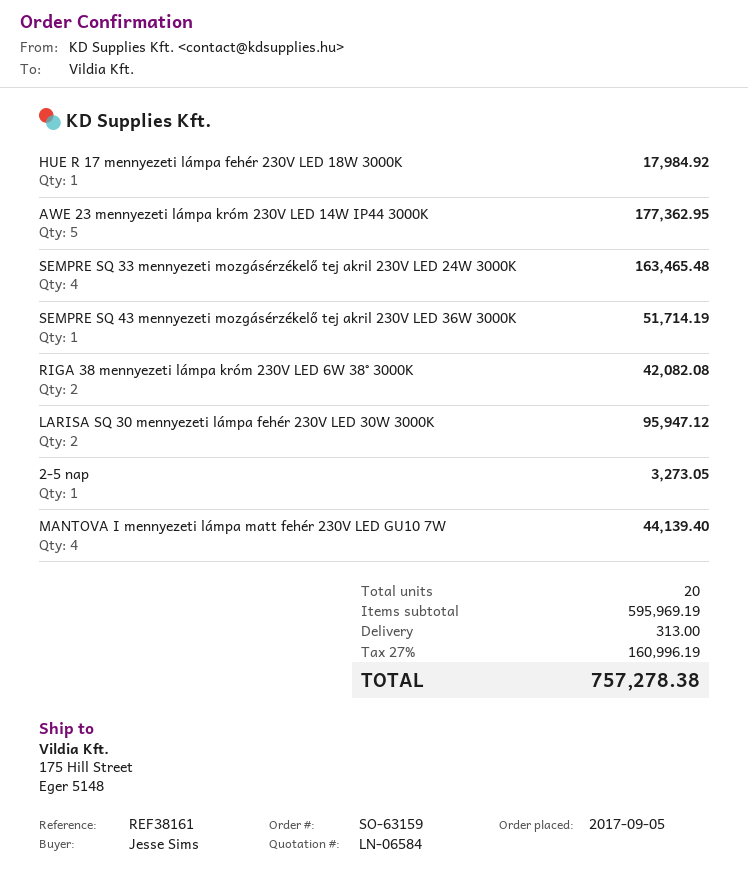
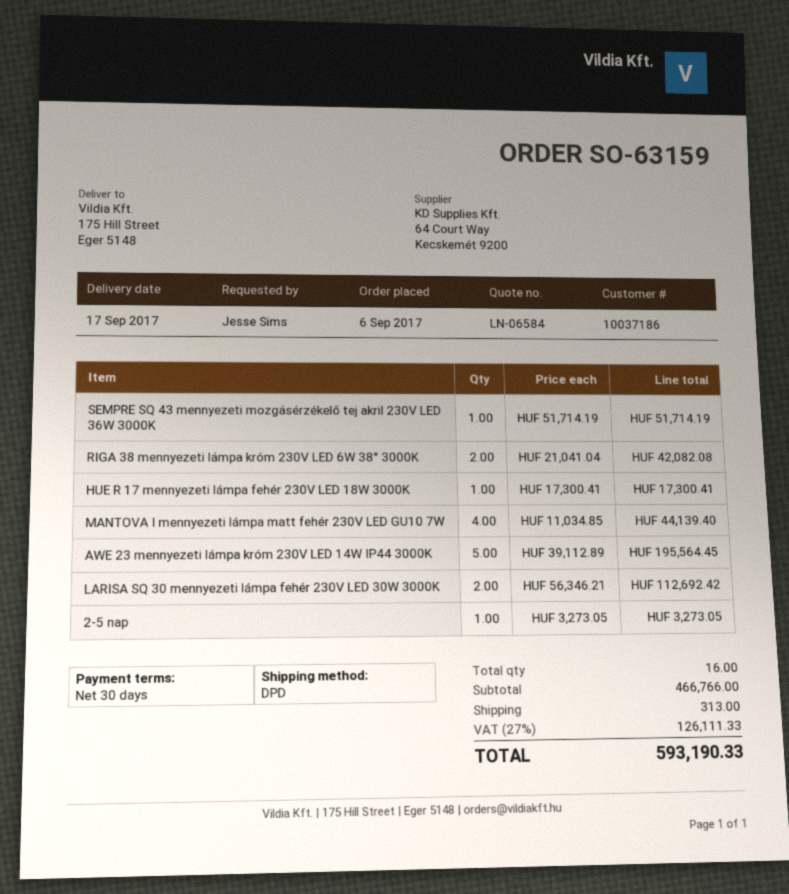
order date: 2017-09-05 -> 2017-09-06
HUE R 17 mennyezeti lámpa fehér 230V LED 18W 3000K: 1 for 17984.92 -> 1 for 17300.41
AWE 23 mennyezeti lámpa króm 230V LED 14W IP44 3000K: 5 for 177362.95 -> 5 for 195564.45
SEMPRE SQ 33 mennyezeti mozgásérzékelő tej akril 230V LED 24W 3000K: 4 for 163465.48 -> none
LARISA SQ 30 mennyezeti lámpa fehér 230V LED 30W 3000K: 2 for 95947.12 -> 2 for 112692.42
total quantity: 20 -> 16
subtotal: 595969.19 -> 466766.00
tax: 27% = 160996.19 -> 27% = 126111.33
total: 757278.38 -> 593190.33

